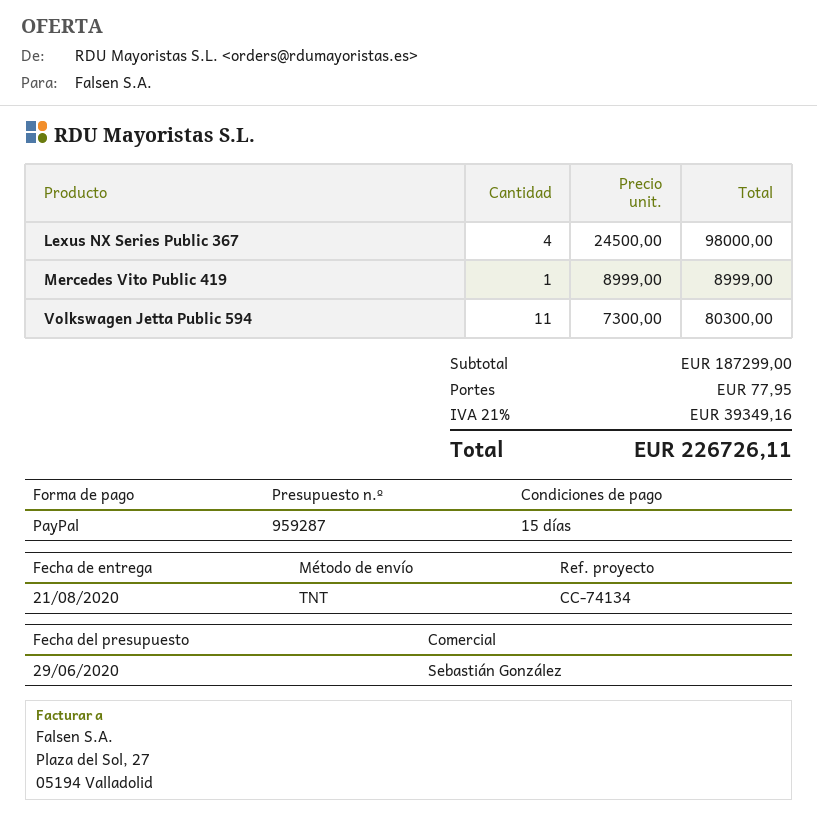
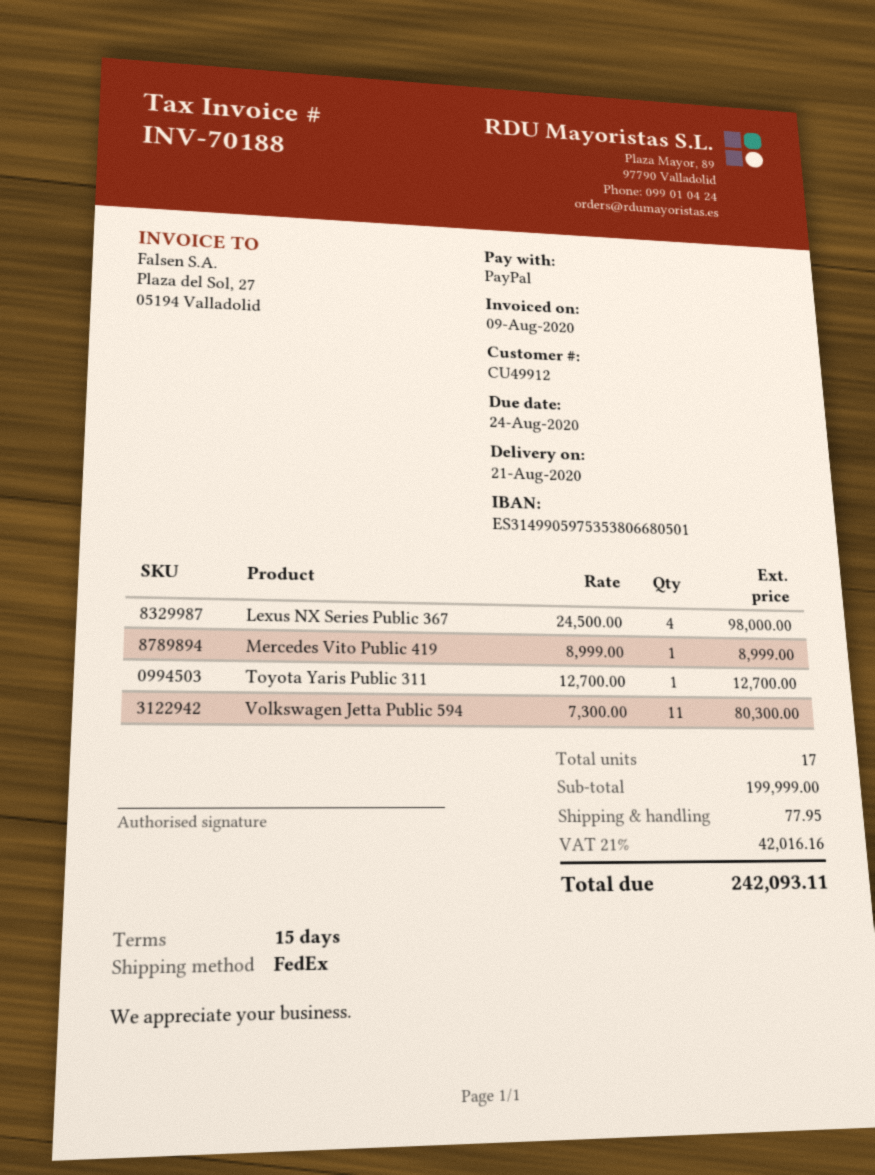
shipping method: TNT -> FedEx
Toyota Yaris Public 311: none -> 1 x 12700.00 = 12700.00
subtotal: 187299.00 -> 199999.00
tax: 21% = 39349.16 -> 21% = 42016.16
total: 226726.11 -> 242093.11

